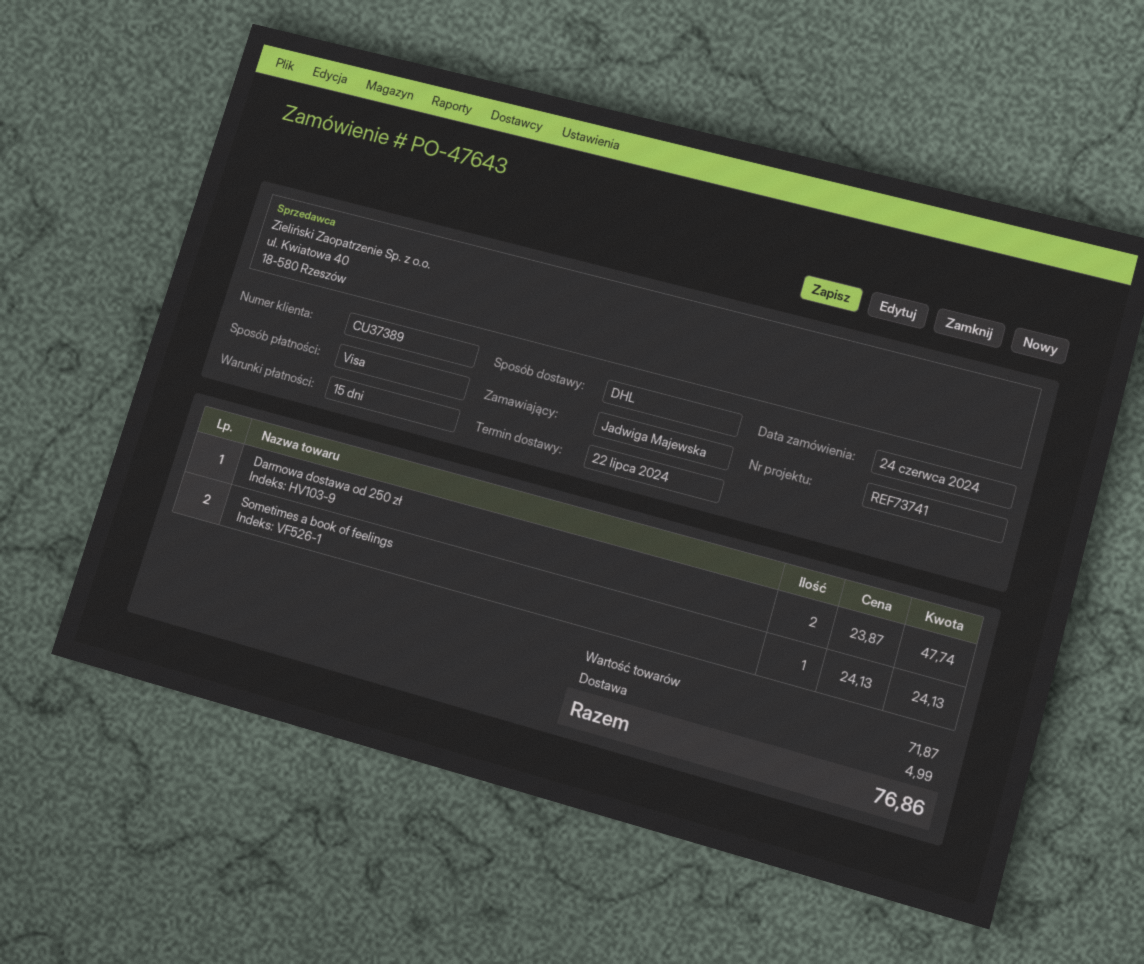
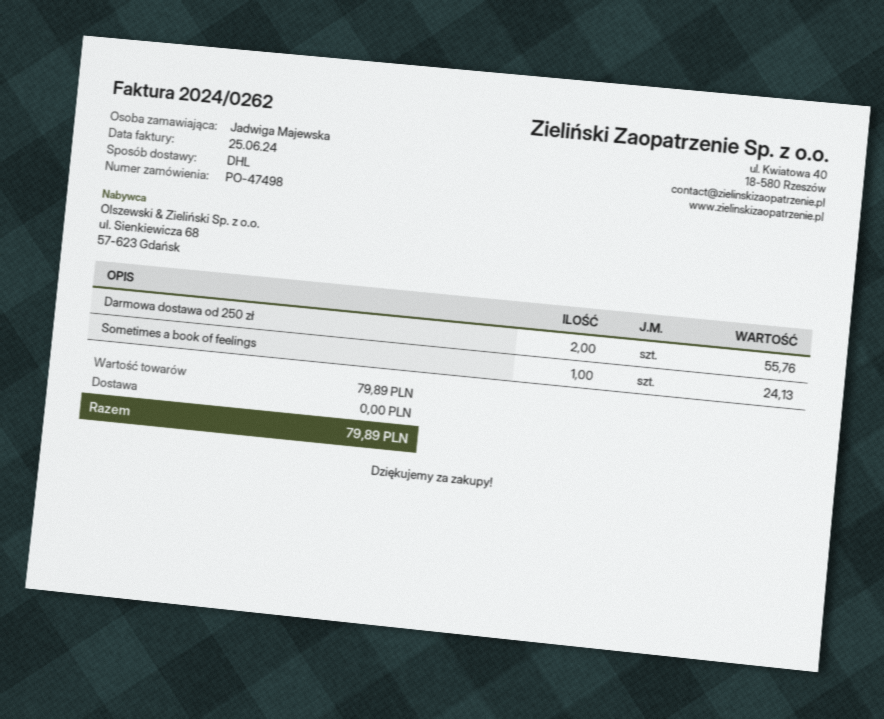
order number: PO-47643 -> PO-47498
Darmowa dostawa od 250 zł: 2 for 47.74 -> 2 for 55.76
subtotal: 71.87 -> 79.89
shipping: 4.99 -> 0.00
total: 76.86 -> 79.89

